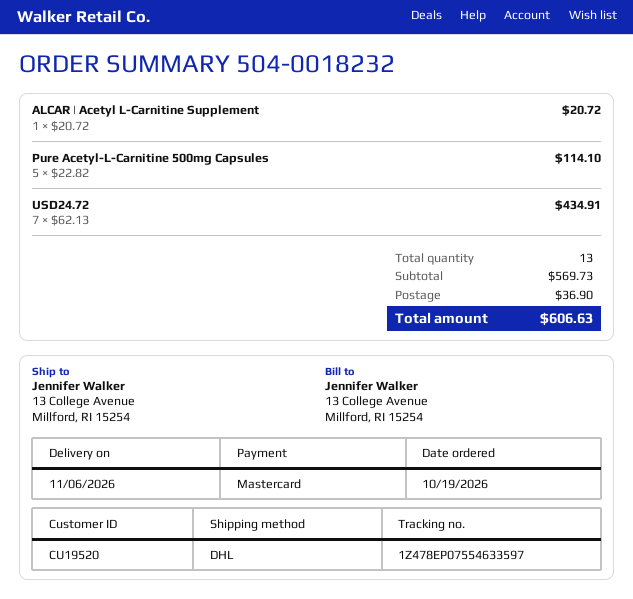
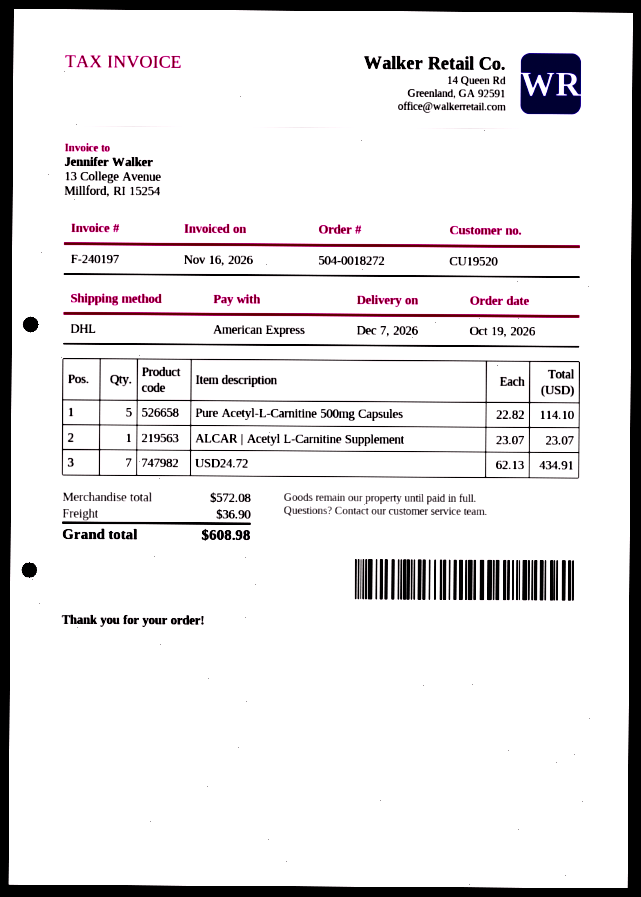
order number: 504-0018232 -> 504-0018272
delivery date: 2026-11-06 -> 2026-12-07
payment method: Mastercard -> American Express
ALCAR | Acetyl L-Carnitine Supplement: 1 x 20.72 = 20.72 -> 1 x 23.07 = 23.07
subtotal: 569.73 -> 572.08
total: 606.63 -> 608.98

